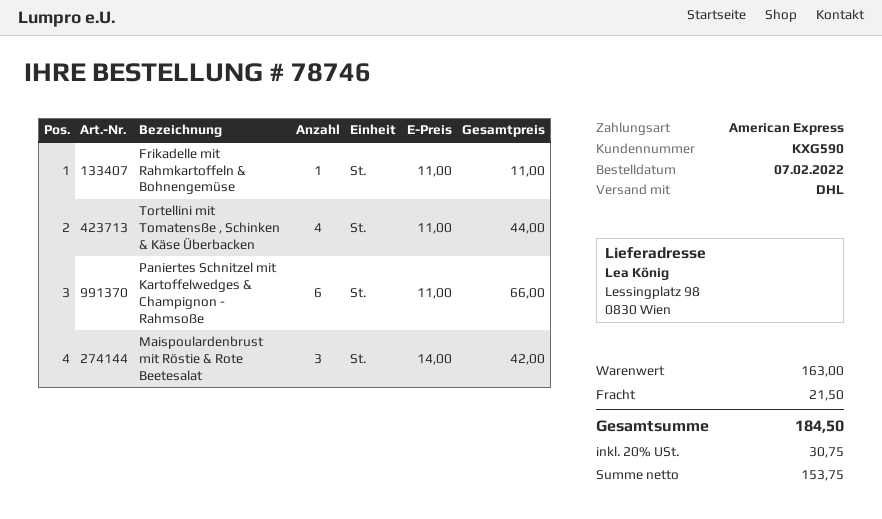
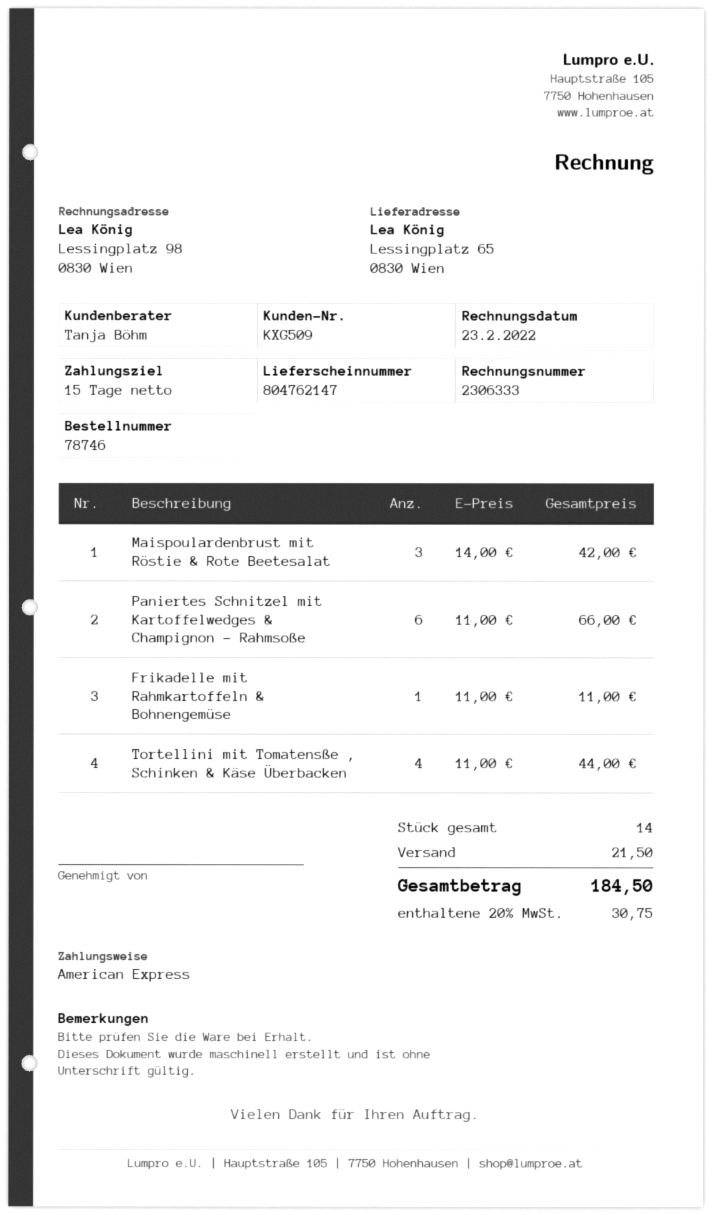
customer number: KXG590 -> KXG509
ship to: Lessingplatz 98, 0830 Wien -> Lessingplatz 65, 0830 Wien

